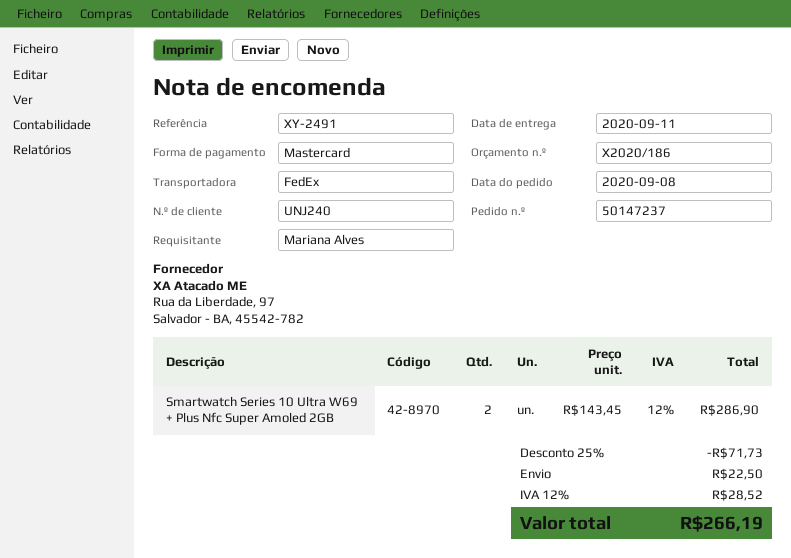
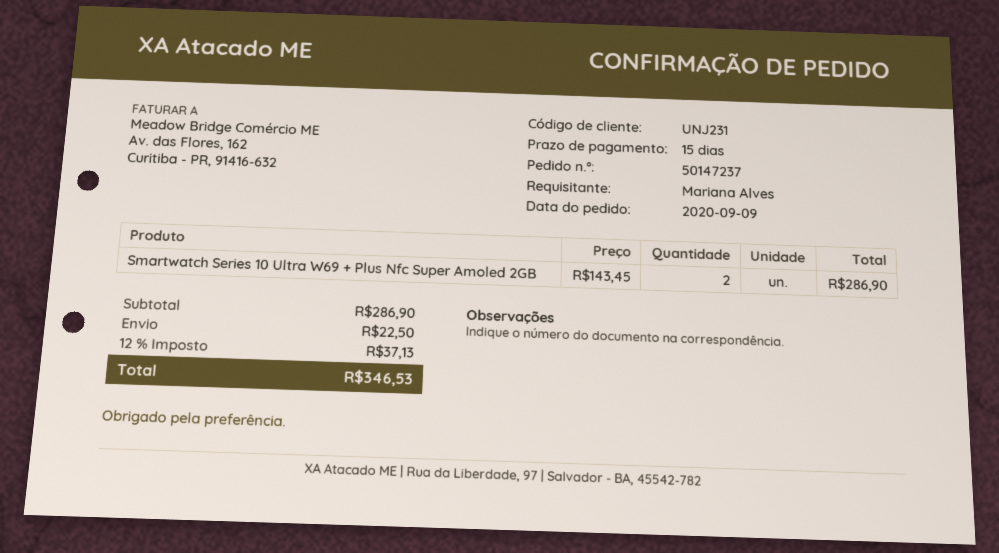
order date: 2020-09-08 -> 2020-09-09
customer number: UNJ240 -> UNJ231
discount: 25% = 71.73 -> none
tax: 12% = 28.52 -> 12% = 37.13
total: 266.19 -> 346.53

